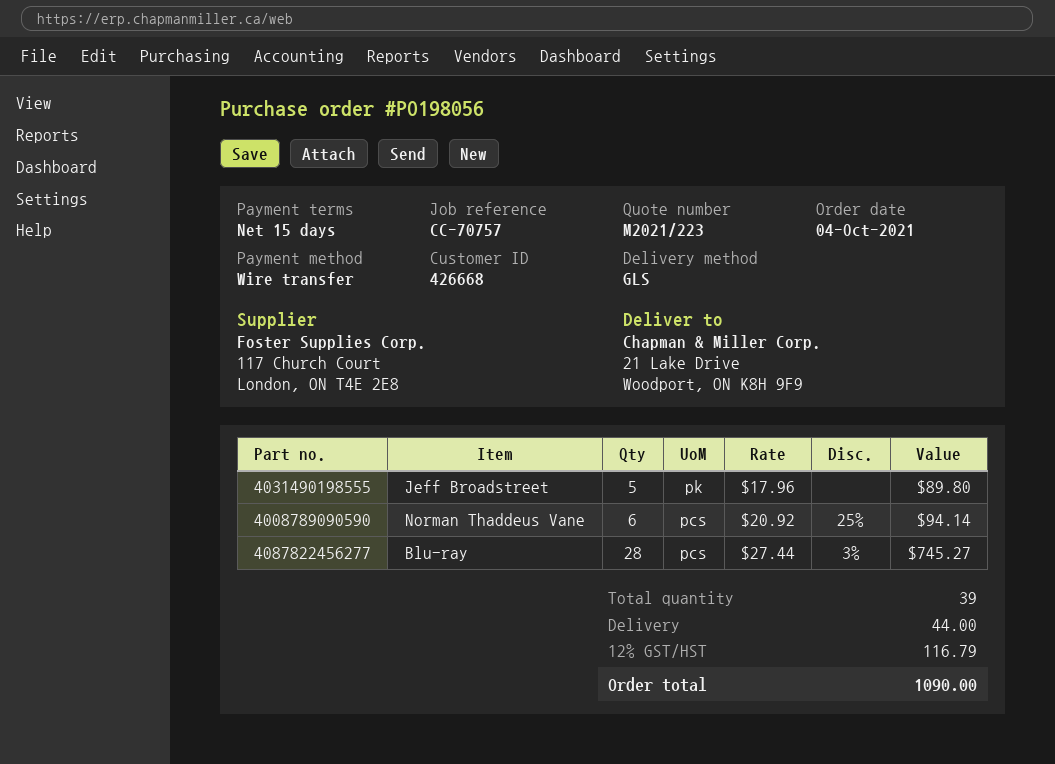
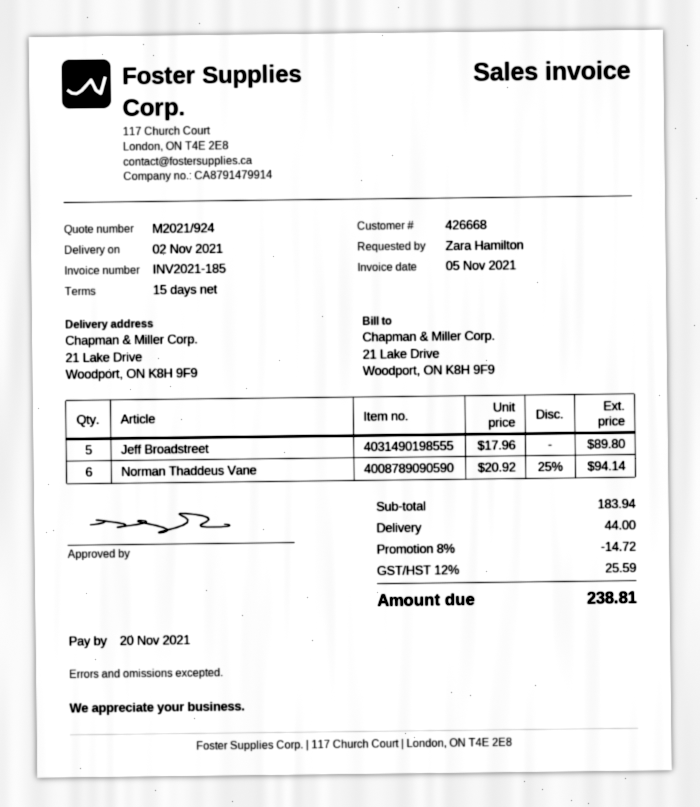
quote number: M2021/223 -> M2021/924
Blu-ray: 28 x 27.44 - 3% = 745.27 -> none
discount: none -> 8% = 14.72
tax: 12% = 116.79 -> 12% = 25.59
total: 1090.00 -> 238.81

